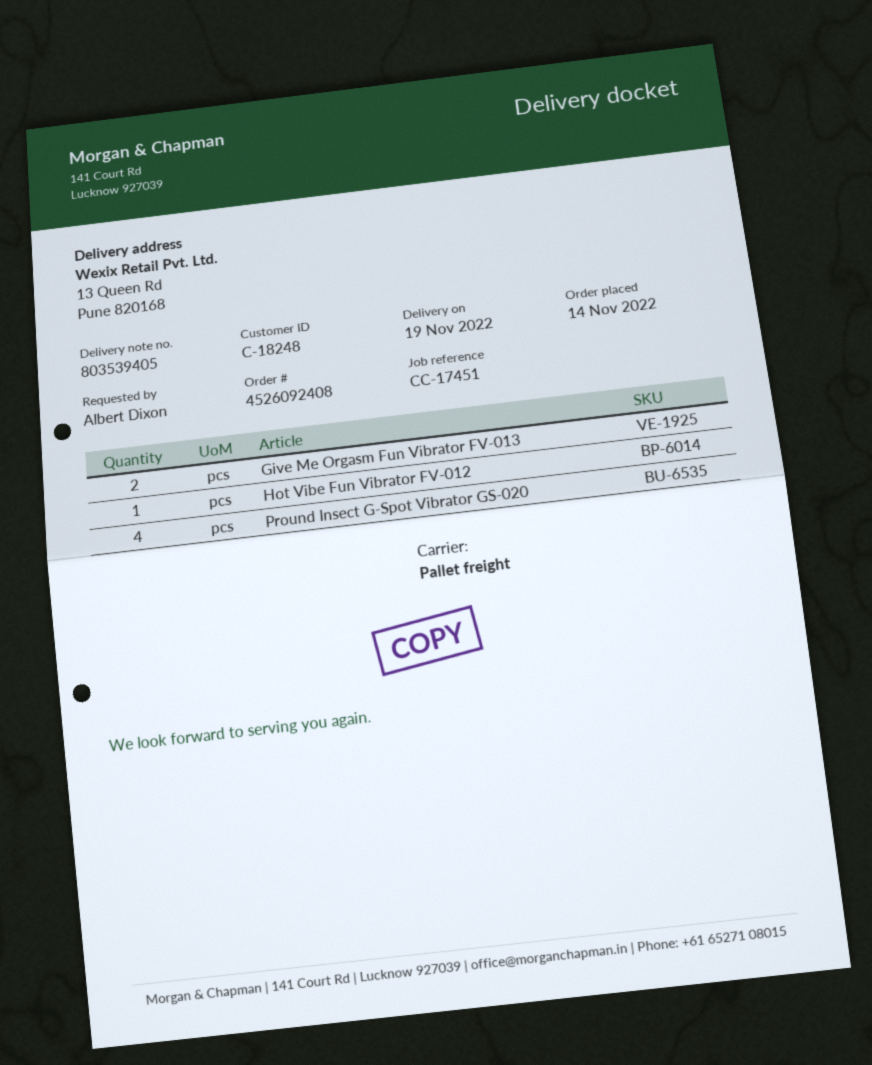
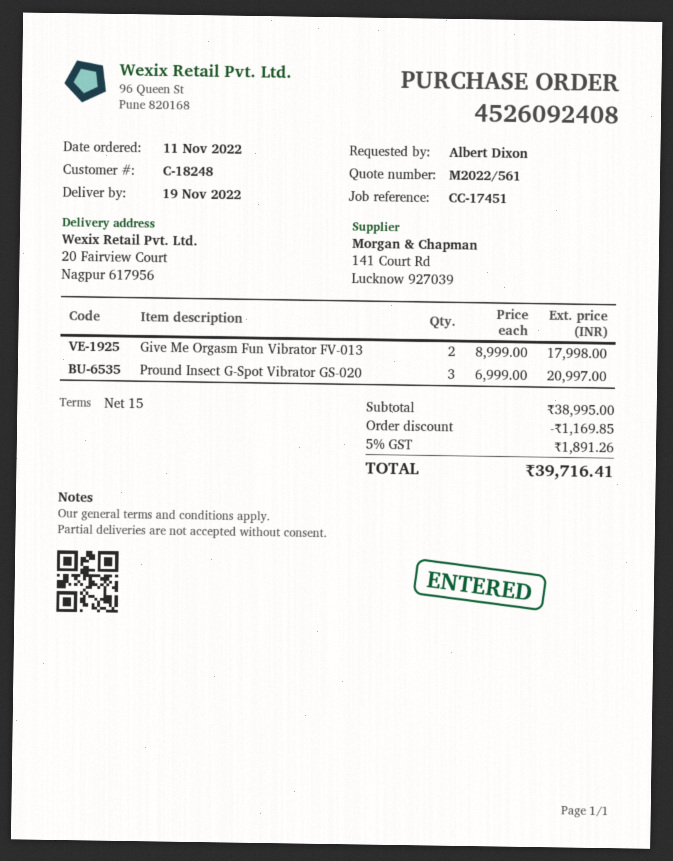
order date: 2022-11-14 -> 2022-11-11
ship to: 13 Queen Rd, Pune 820168 -> 20 Fairview Court, Nagpur 617956
Hot Vibe Fun Vibrator FV-012: 1 -> none
Pround Insect G-Spot Vibrator GS-020: 4 -> 3

